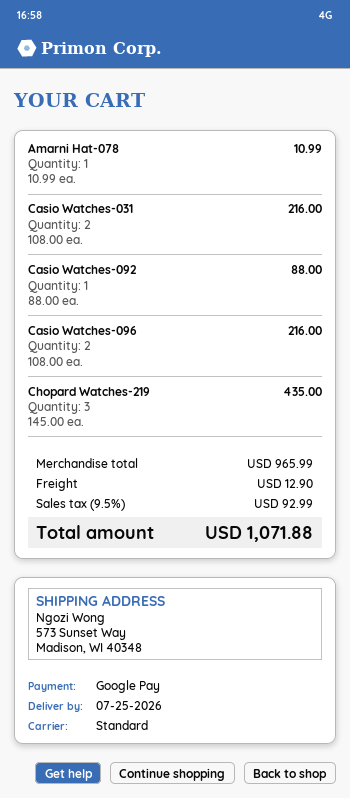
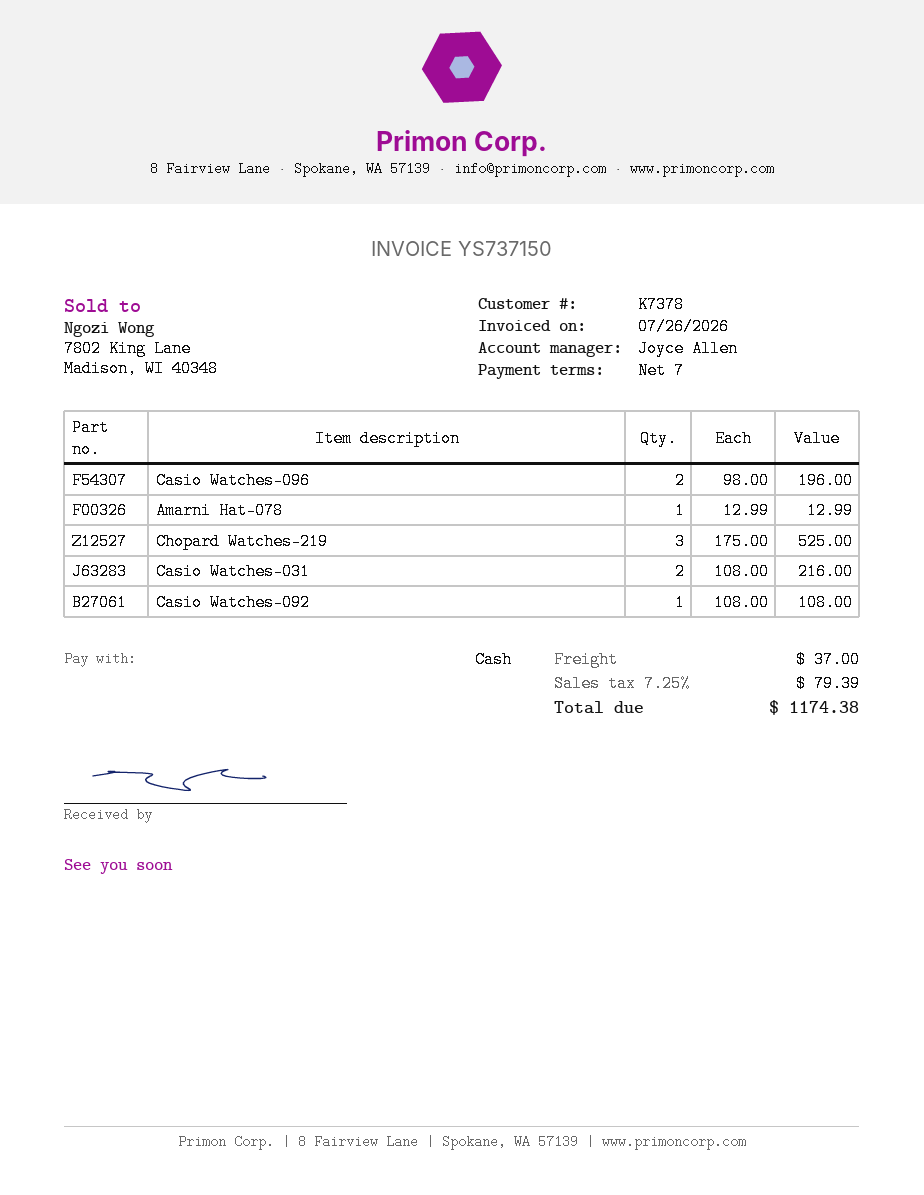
payment method: Google Pay -> cash
Amarni Hat-078: 1 x 10.99 = 10.99 -> 1 x 12.99 = 12.99
Casio Watches-092: 1 x 88.00 = 88.00 -> 1 x 108.00 = 108.00
Casio Watches-096: 2 x 108.00 = 216.00 -> 2 x 98.00 = 196.00
Chopard Watches-219: 3 x 145.00 = 435.00 -> 3 x 175.00 = 525.00
shipping: 12.90 -> 37.00
tax: 9.5% = 92.99 -> 7.25% = 79.39
total: 1071.88 -> 1174.38

